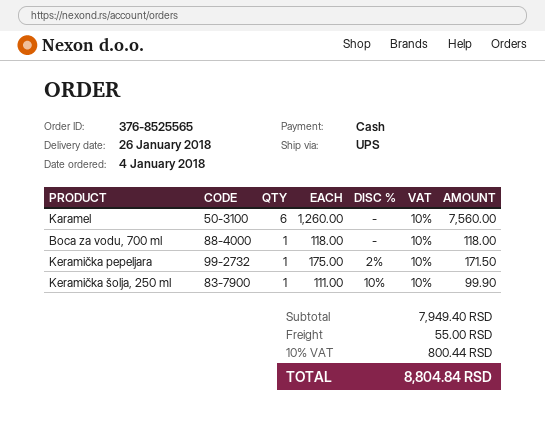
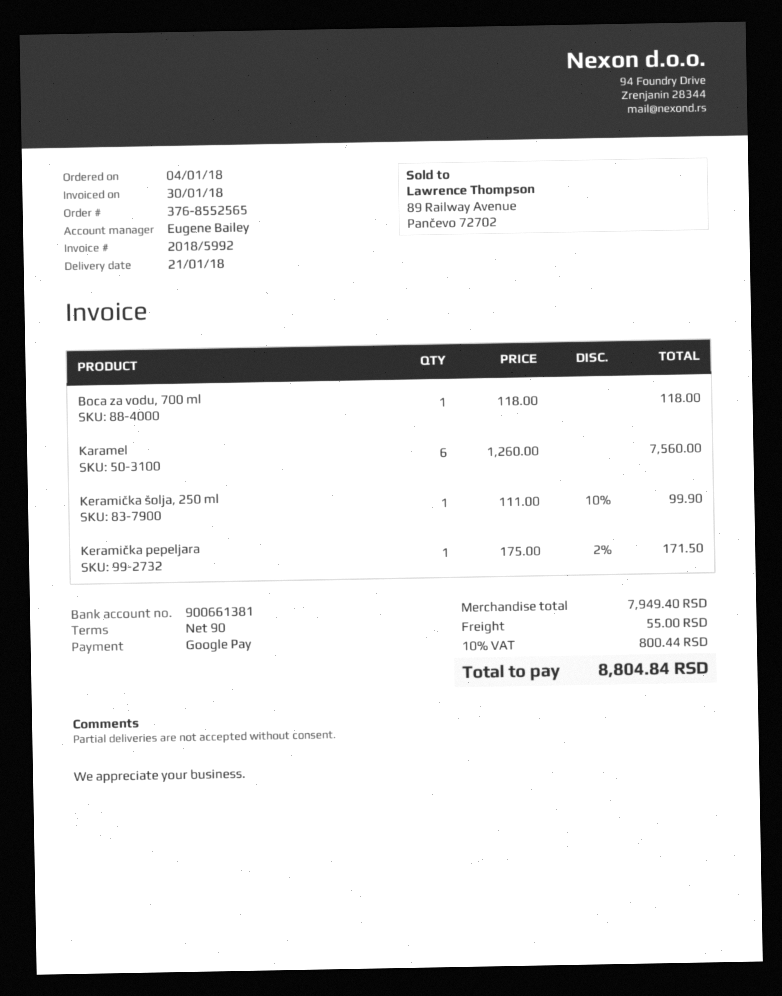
order number: 376-8525565 -> 376-8552565
delivery date: 2018-01-26 -> 2018-01-21
payment method: cash -> Google Pay

